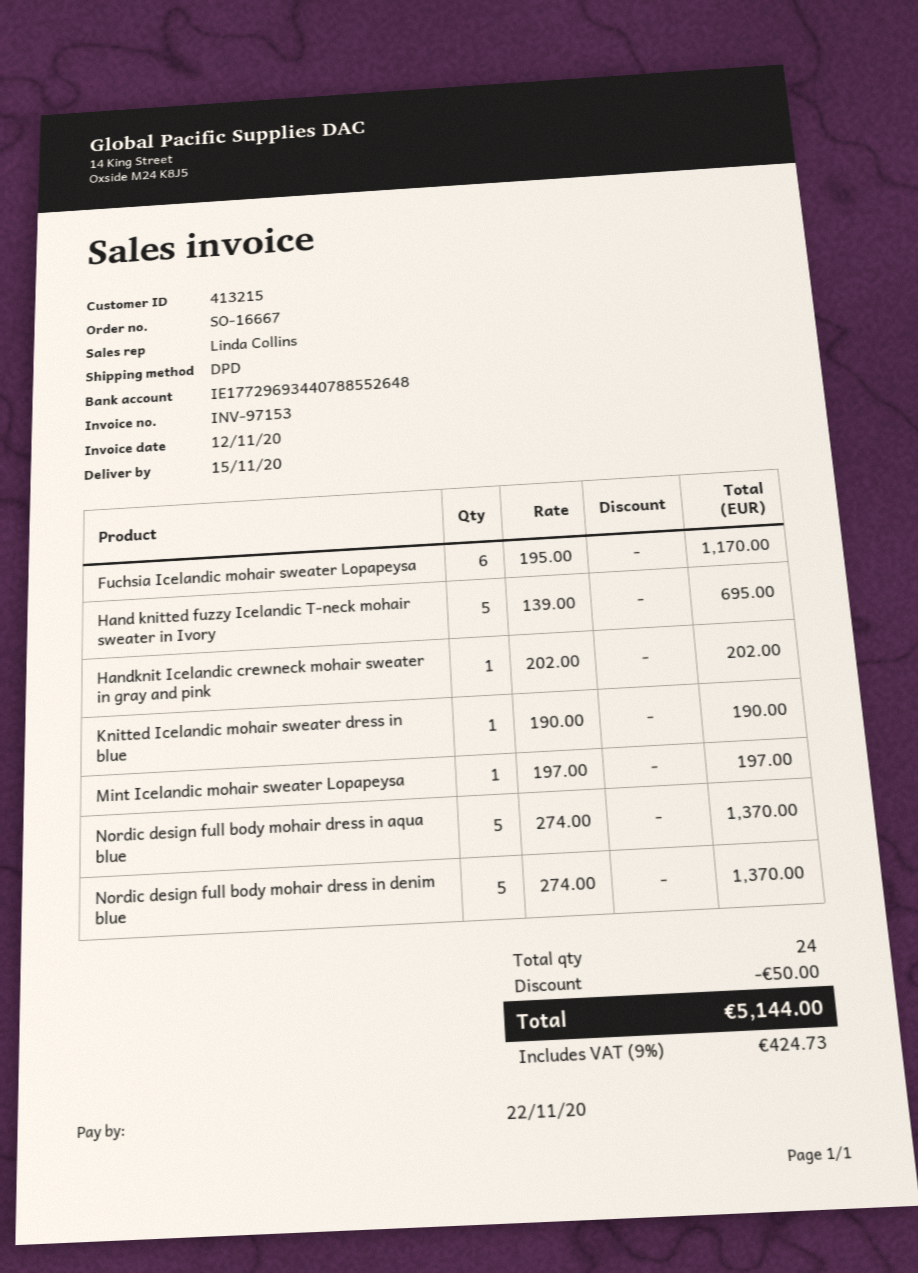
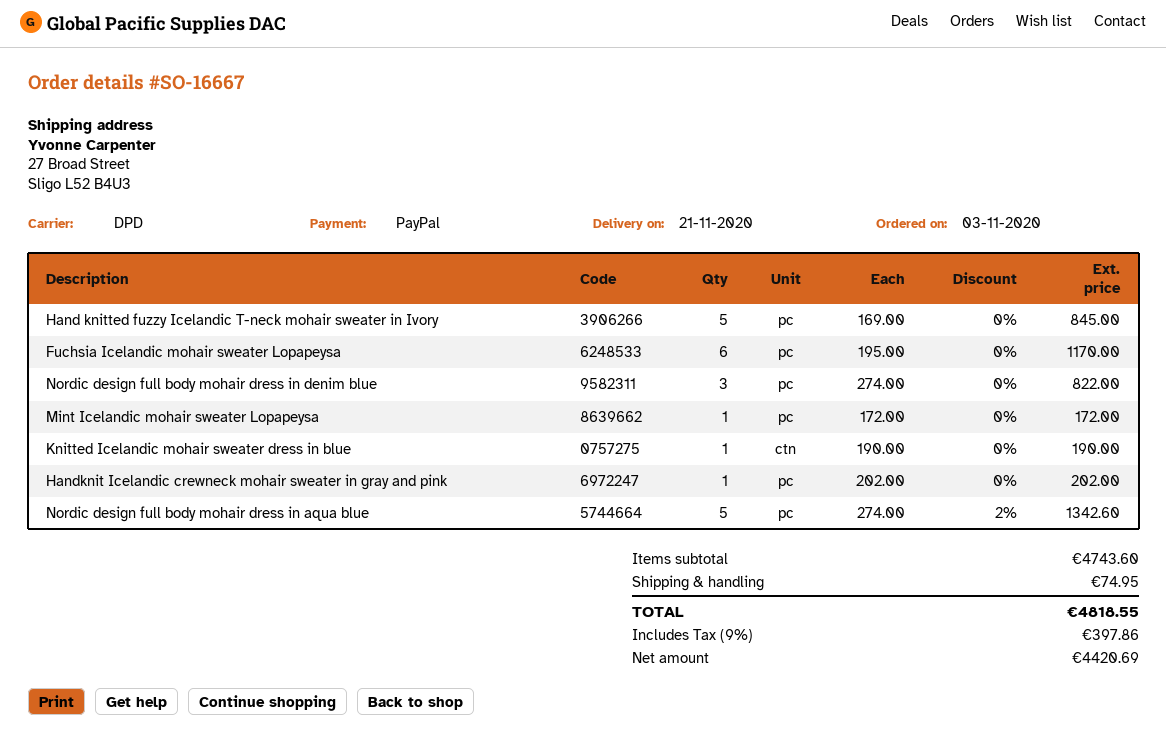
delivery date: 2020-11-15 -> 2020-11-21
Hand knitted fuzzy Icelandic T-neck mohair sweater in Ivory: 5 x 139.00 = 695.00 -> 5 x 169.00 = 845.00
Mint Icelandic mohair sweater Lopapeysa: 1 x 197.00 = 197.00 -> 1 x 172.00 = 172.00
Nordic design full body mohair dress in aqua blue: 5 x 274.00 = 1370.00 -> 5 x 274.00 - 2% = 1342.60
Nordic design full body mohair dress in denim blue: 5 x 274.00 = 1370.00 -> 3 x 274.00 = 822.00
discount: 50.00 -> none
shipping: none -> 74.95
tax: 9% = 424.73 -> 9% = 397.86
total: 5144.00 -> 4818.55

